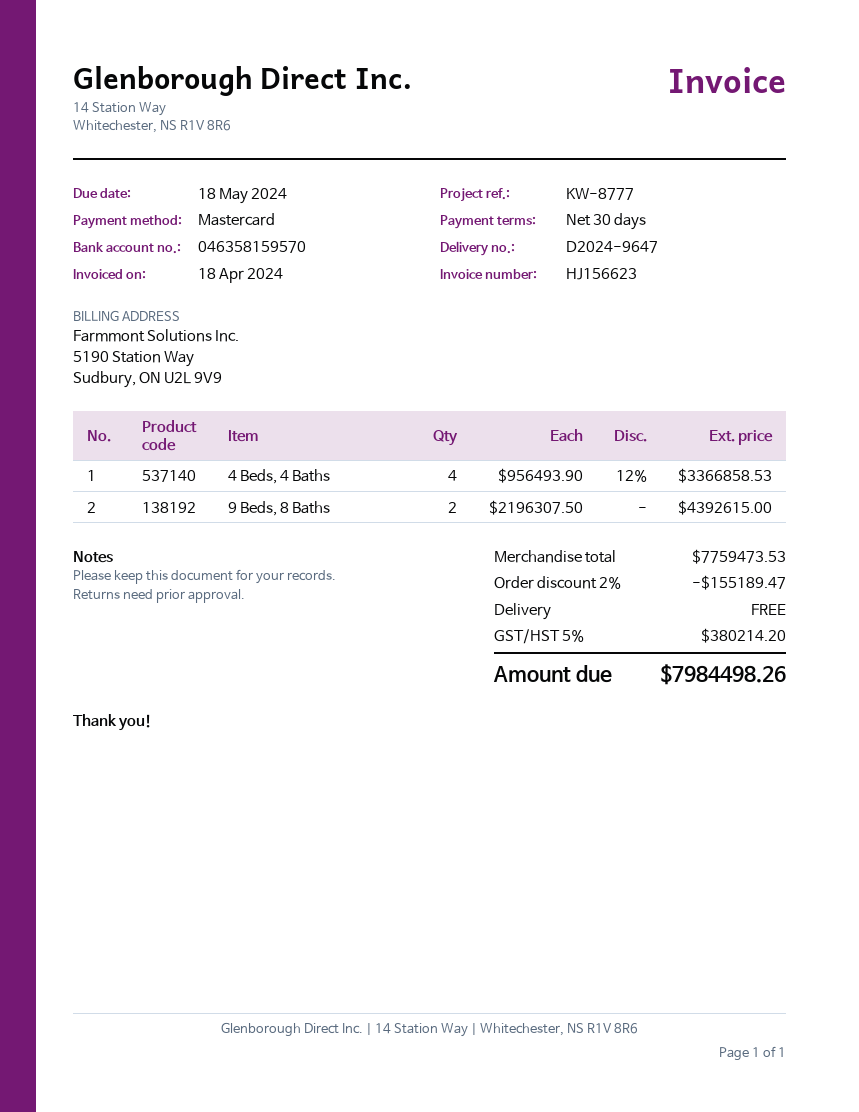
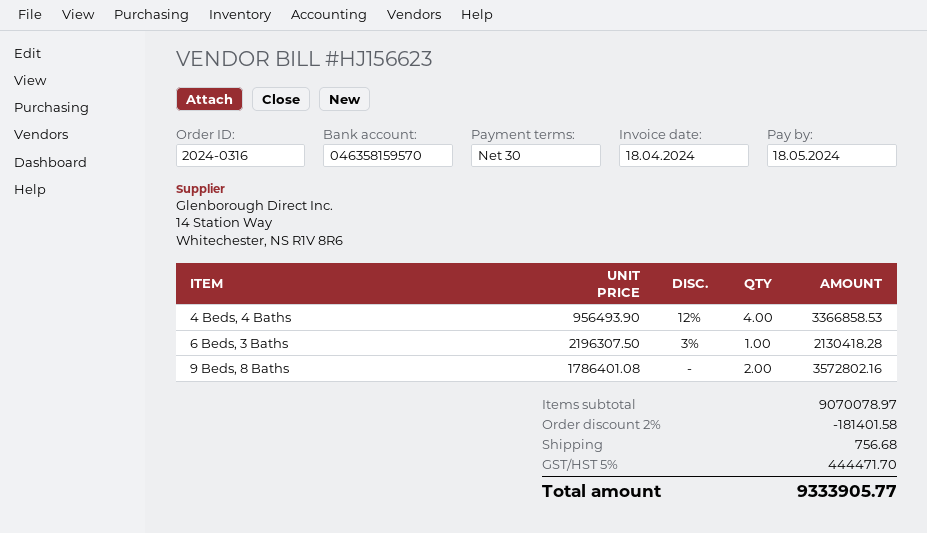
9 Beds, 8 Baths: 2 x 2196307.50 = 4392615.00 -> 2 x 1786401.08 = 3572802.16
6 Beds, 3 Baths: none -> 1 x 2196307.50 - 3% = 2130418.28
subtotal: 7759473.53 -> 9070078.97
discount: 2% = 155189.47 -> 2% = 181401.58
shipping: 0.00 -> 756.68
tax: 5% = 380214.20 -> 5% = 444471.70
total: 7984498.26 -> 9333905.77

